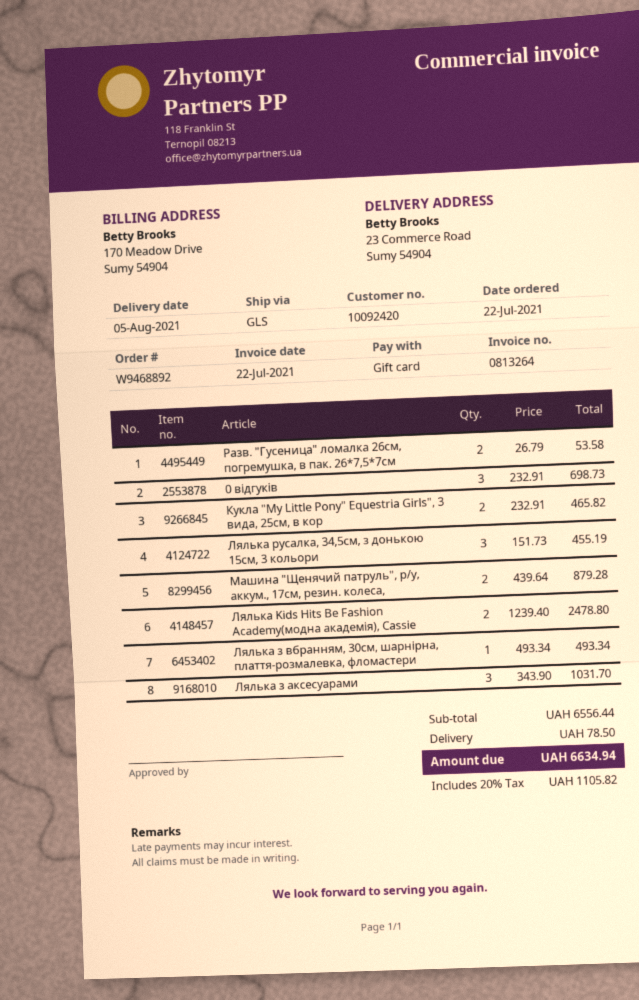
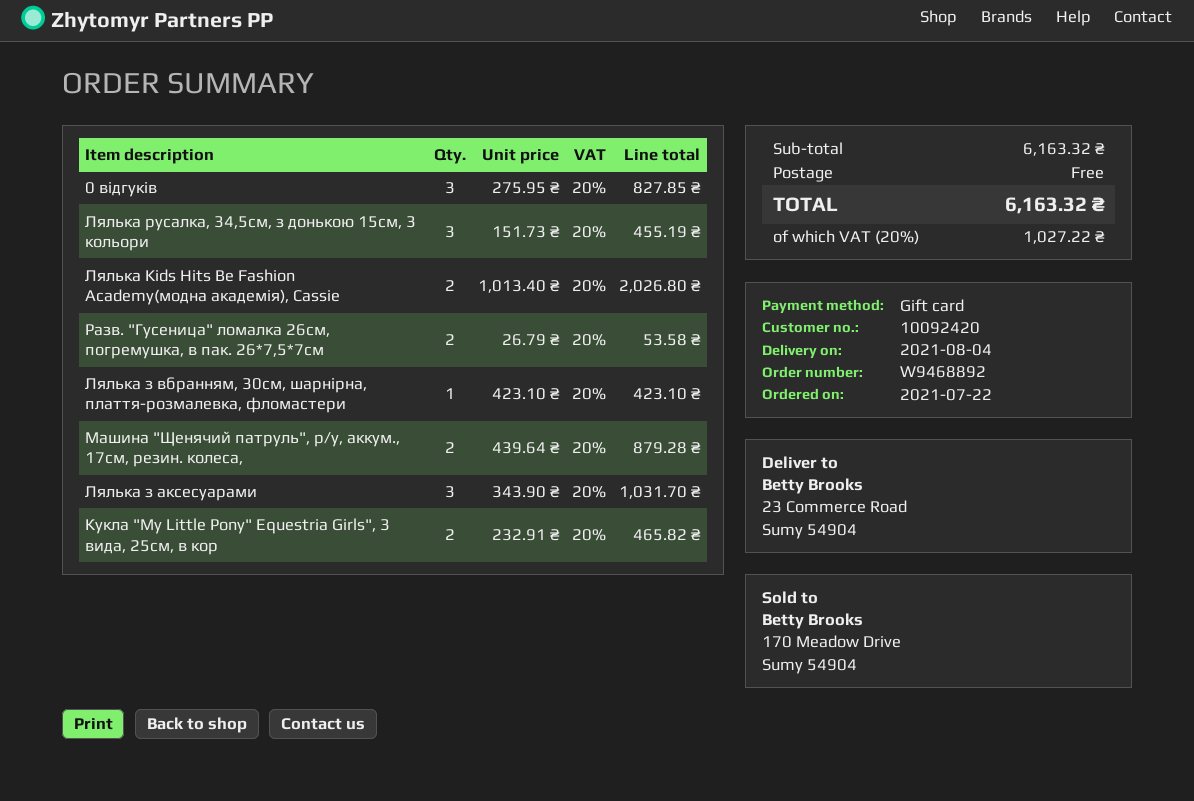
delivery date: 2021-08-05 -> 2021-08-04
0 відгуків: 3 x 232.91 = 698.73 -> 3 x 275.95 = 827.85
Лялька Kids Hits Be Fashion Academy(модна академія), Cassie: 2 x 1239.40 = 2478.80 -> 2 x 1013.40 = 2026.80
Лялька з вбранням, 30см, шарнірна, плаття-розмалевка, фломастери: 1 x 493.34 = 493.34 -> 1 x 423.10 = 423.10
subtotal: 6556.44 -> 6163.32
shipping: 78.50 -> 0.00
tax: 20% = 1105.82 -> 20% = 1027.22
total: 6634.94 -> 6163.32

